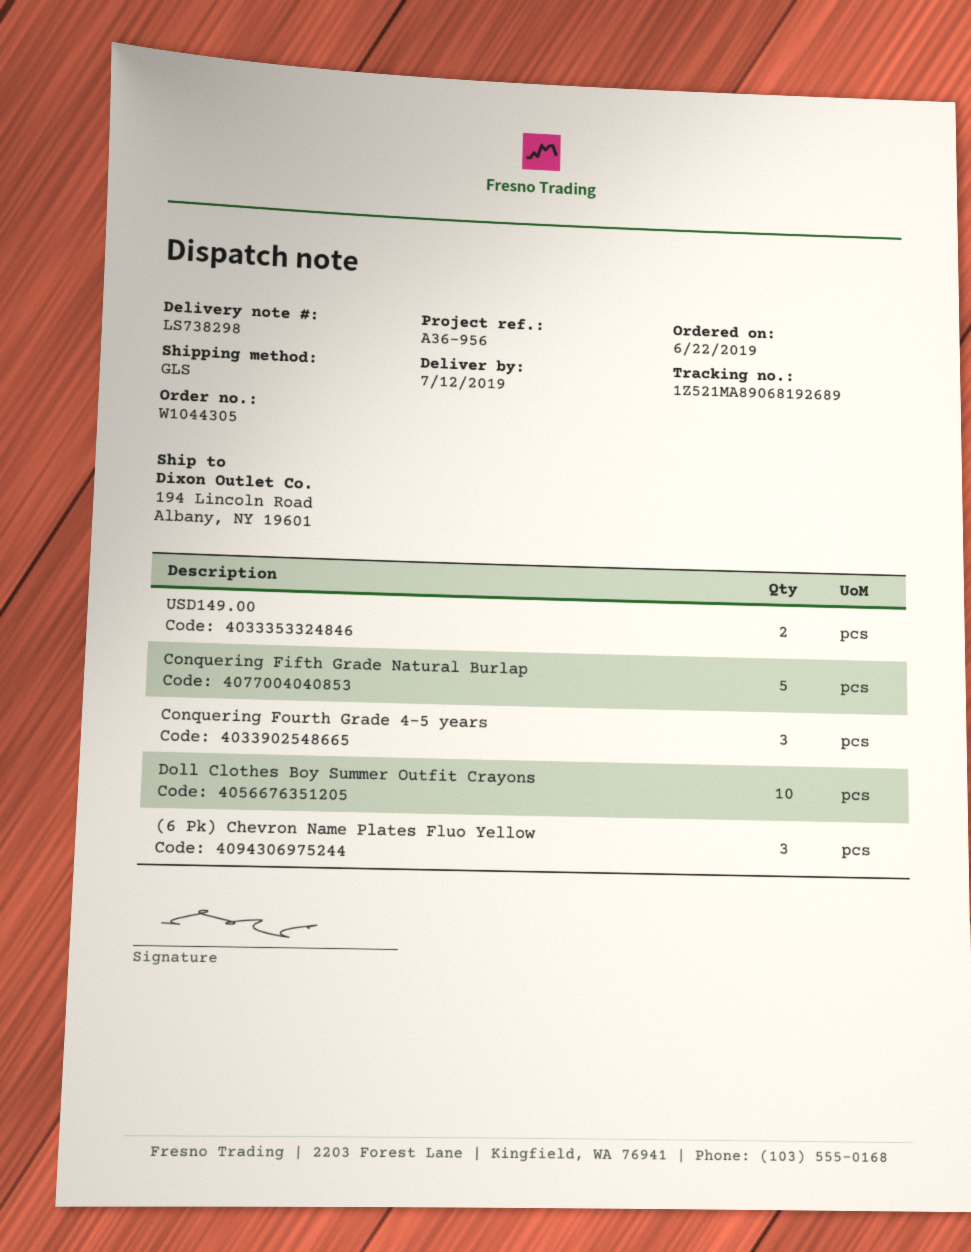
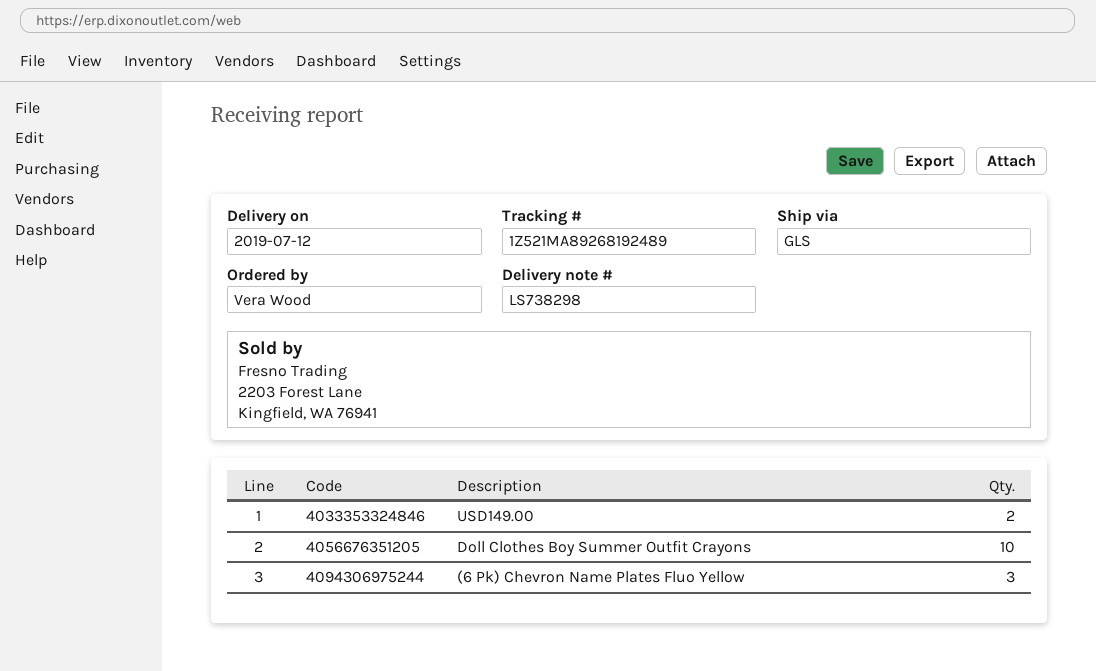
tracking number: 1Z521MA89068192689 -> 1Z521MA89268192489
Conquering Fifth Grade Natural Burlap: 5 -> none
Conquering Fourth Grade 4-5 years: 3 -> none

